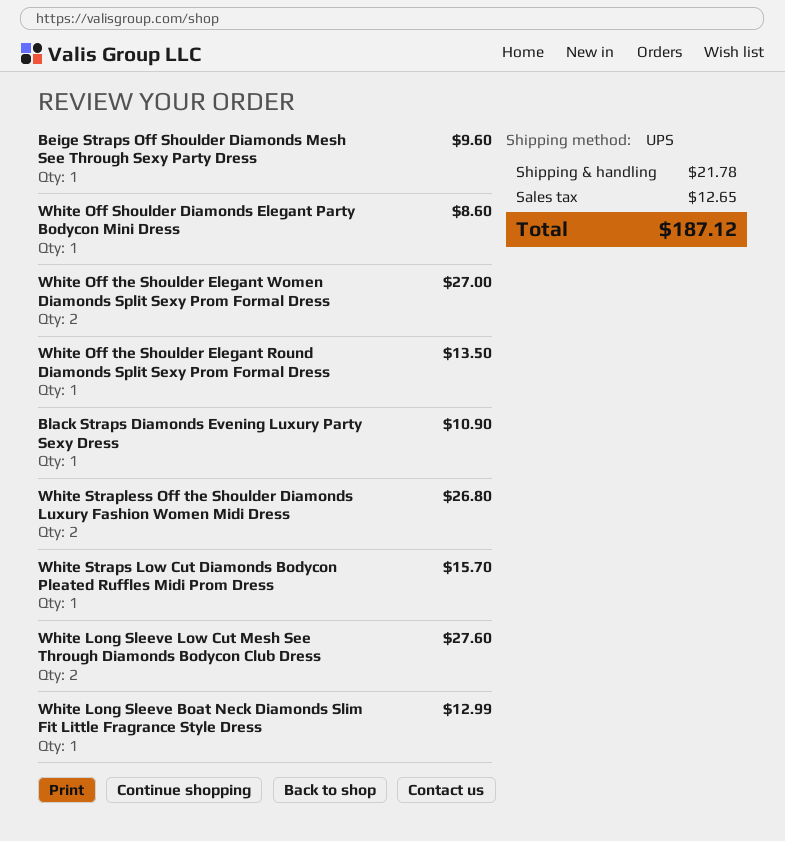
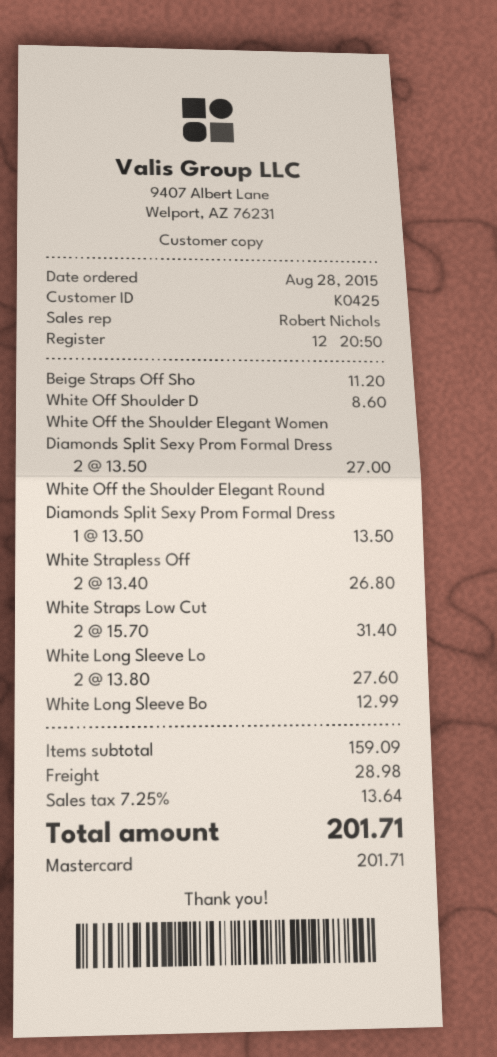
Beige Straps Off Shoulder Diamonds Mesh See Through Sexy Party Dress: 1 for 9.60 -> 1 for 11.20
Black Straps Diamonds Evening Luxury Party Sexy Dress: 1 for 10.90 -> none
White Straps Low Cut Diamonds Bodycon Pleated Ruffles Midi Prom Dress: 1 for 15.70 -> 2 for 31.40
shipping: 21.78 -> 28.98
tax: 12.65 -> 13.64
total: 187.12 -> 201.71

